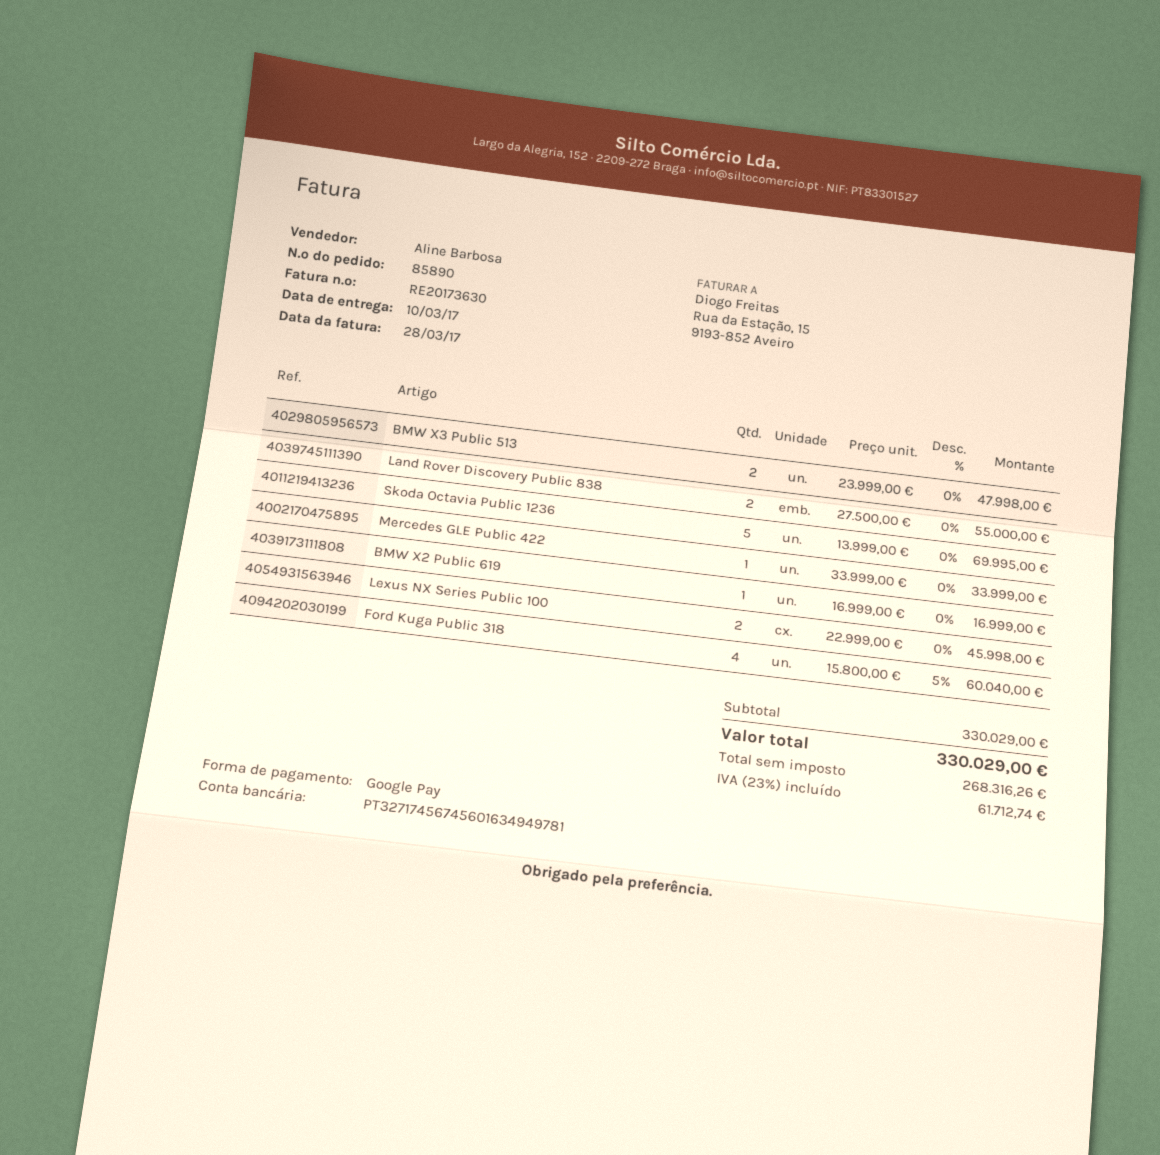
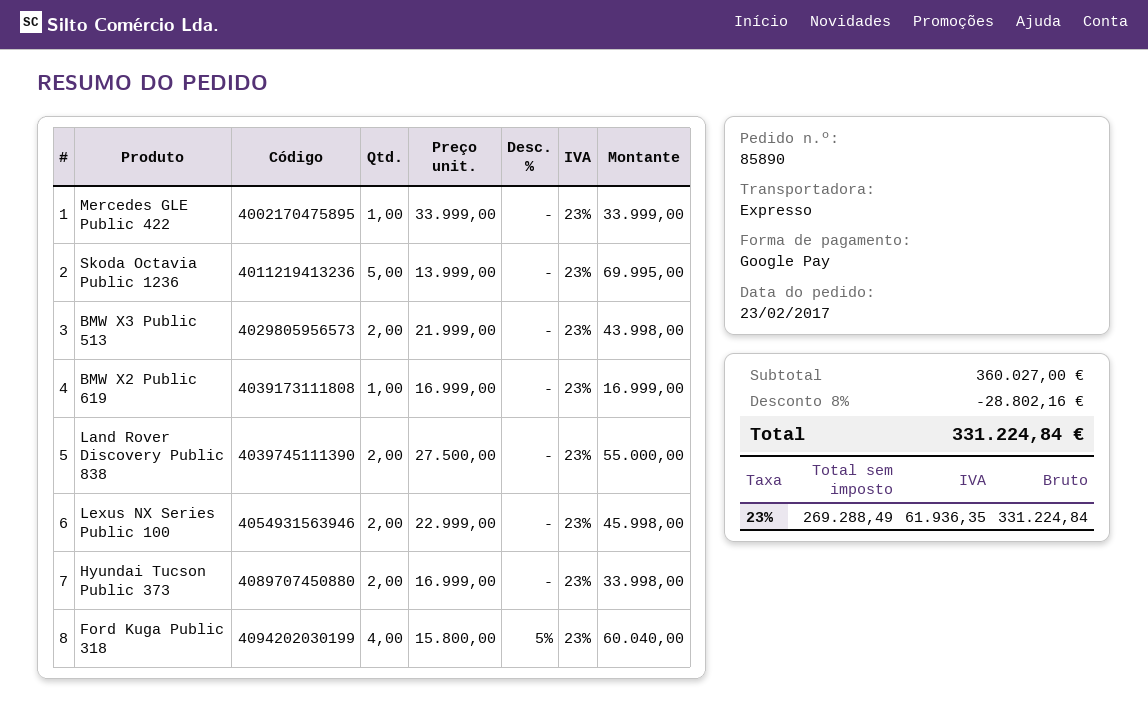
BMW X3 Public 513: 2 x 23999.00 = 47998.00 -> 2 x 21999.00 = 43998.00
Hyundai Tucson Public 373: none -> 2 x 16999.00 = 33998.00
subtotal: 330029.00 -> 360027.00
discount: none -> 8% = 28802.16
net: 268316.26 -> 269288.49
tax: 23% = 61712.74 -> 23% = 61936.35
total: 330029.00 -> 331224.84

